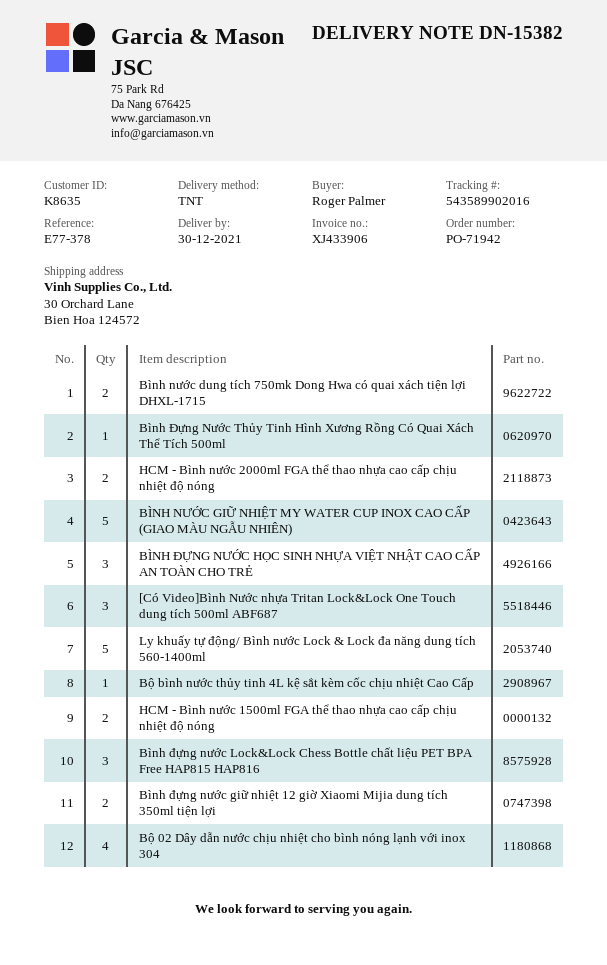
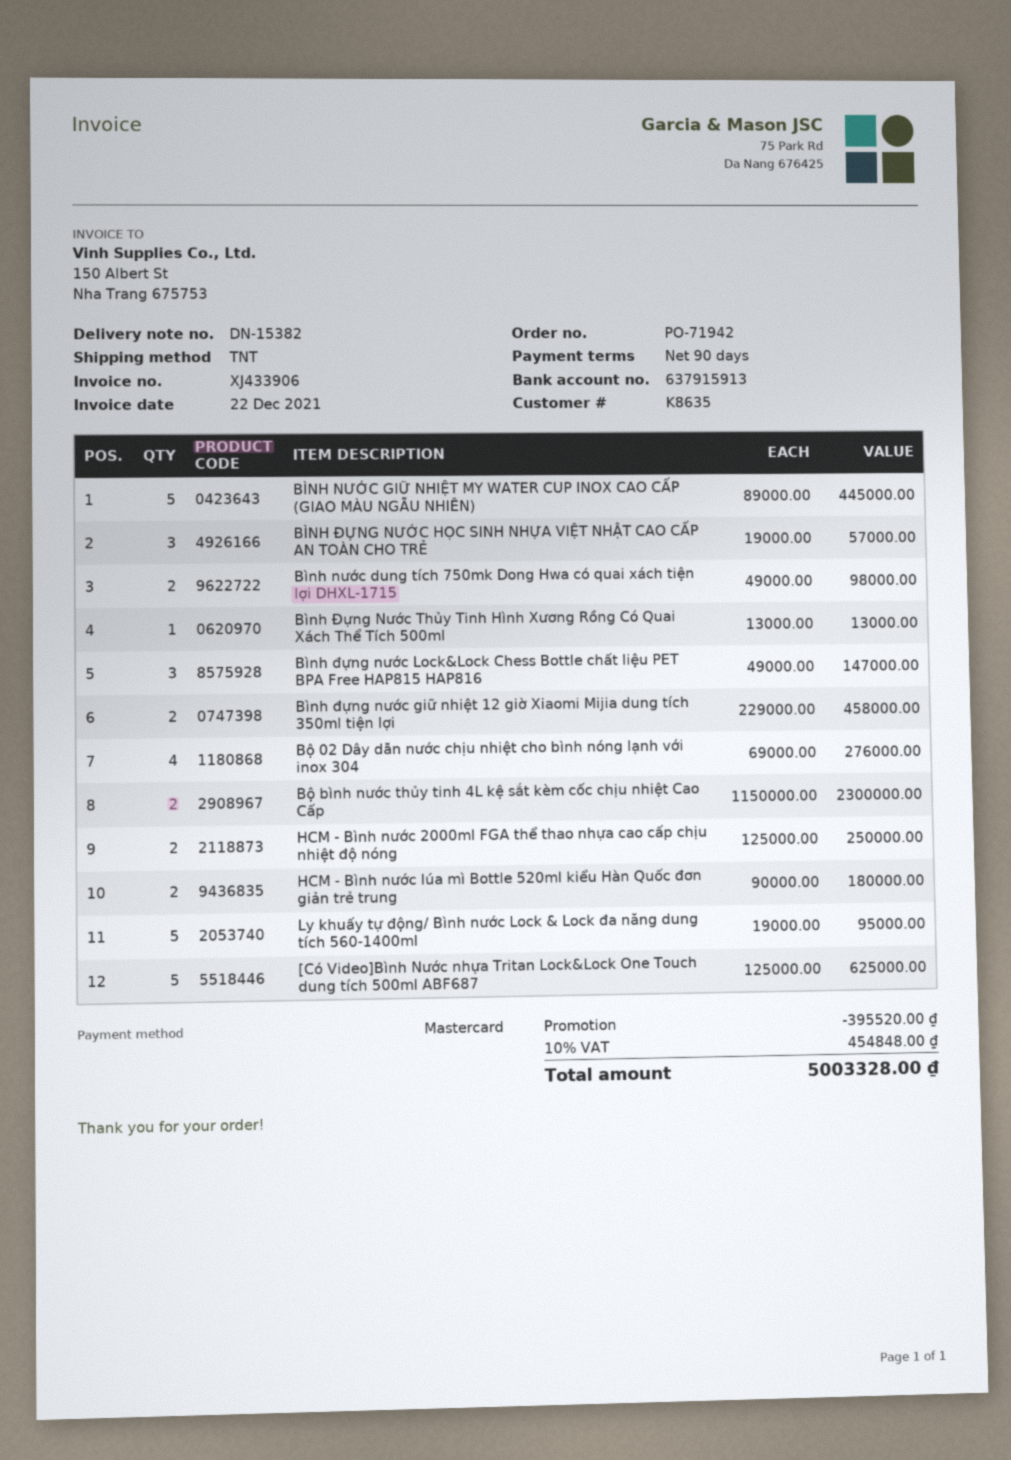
[Có Video]Bình Nước nhựa Tritan Lock&Lock One Touch dung tích 500ml ABF687: 3 -> 5
Bộ bình nước thủy tinh 4L kệ sắt kèm cốc chịu nhiệt Cao Cấp: 1 -> 2
HCM - Bình nước 1500ml FGA thể thao nhựa cao cấp chịu nhiệt độ nóng: 2 -> none
HCM - Bình nước lúa mì Bottle 520ml kiểu Hàn Quốc đơn giản trẻ trung: none -> 2

